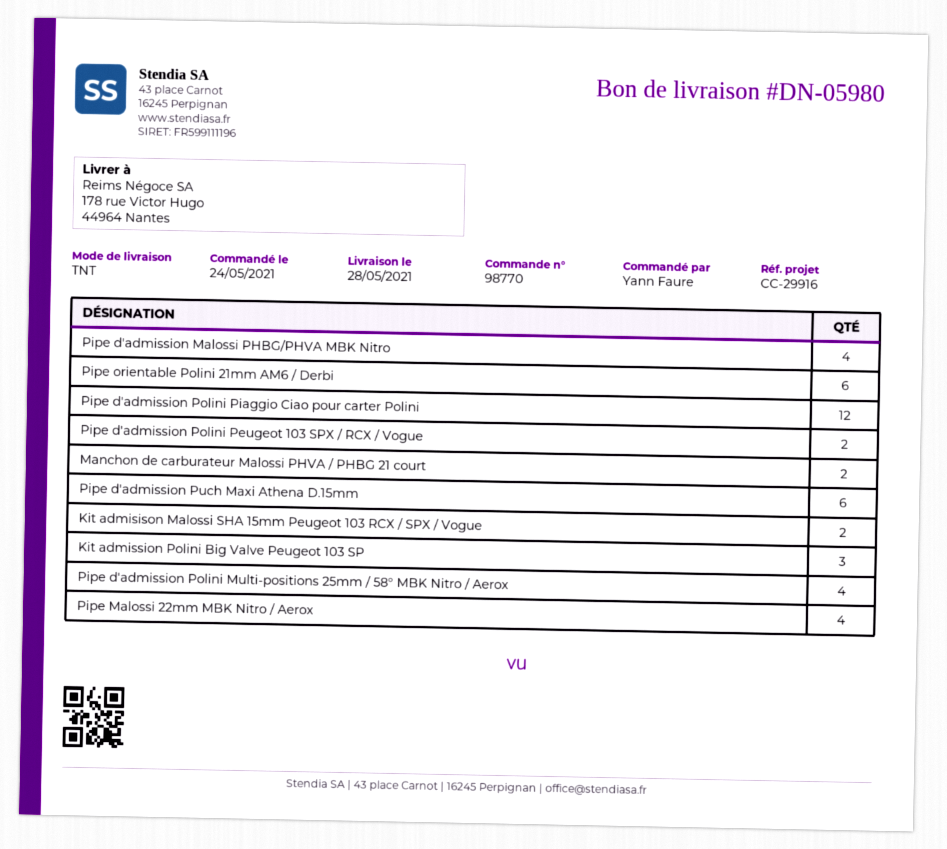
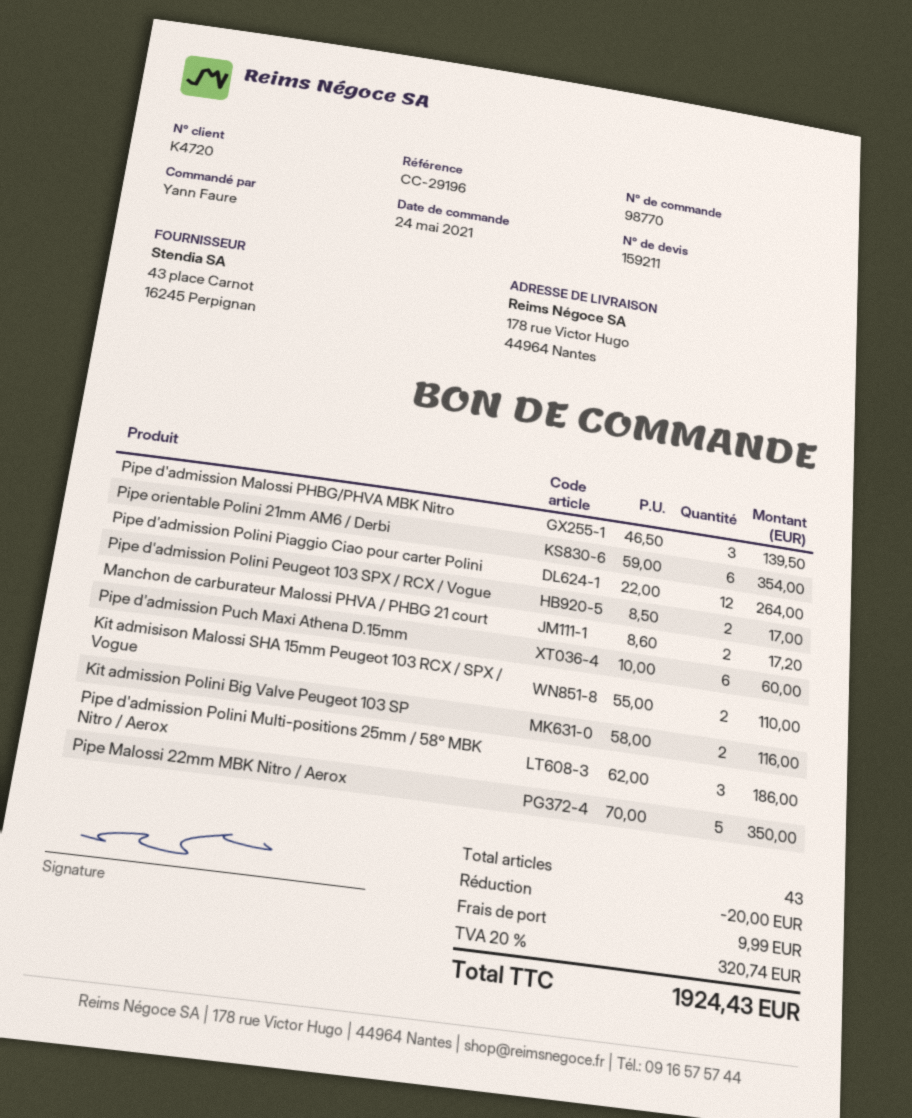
reference: CC-29916 -> CC-29196
Pipe d'admission Malossi PHBG/PHVA MBK Nitro: 4 -> 3
Kit admission Polini Big Valve Peugeot 103 SP: 3 -> 2
Pipe d'admission Polini Multi-positions 25mm / 58° MBK Nitro / Aerox: 4 -> 3
Pipe Malossi 22mm MBK Nitro / Aerox: 4 -> 5

